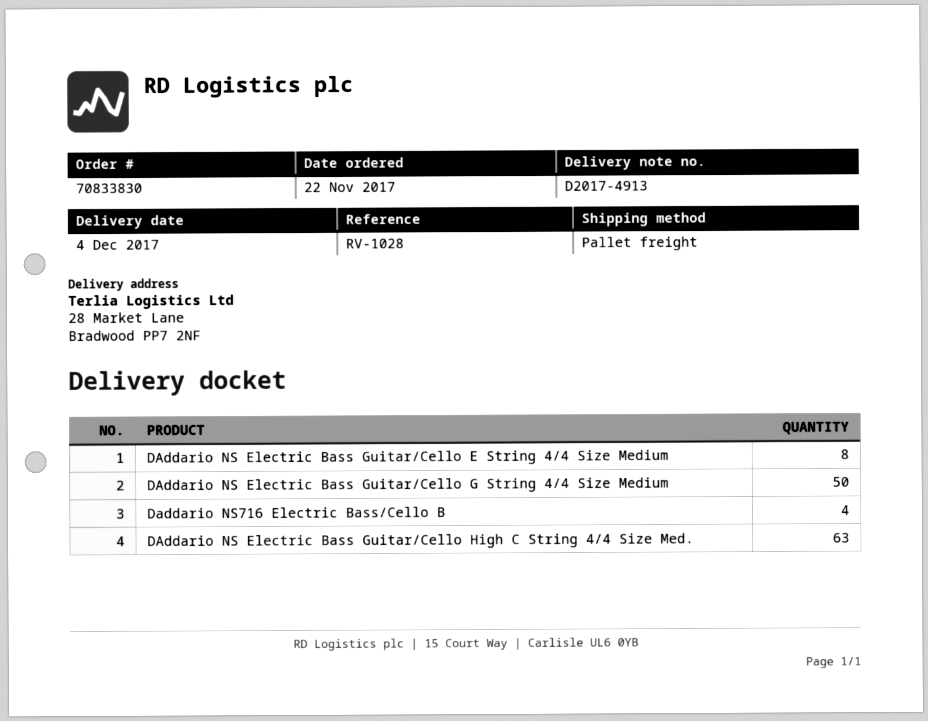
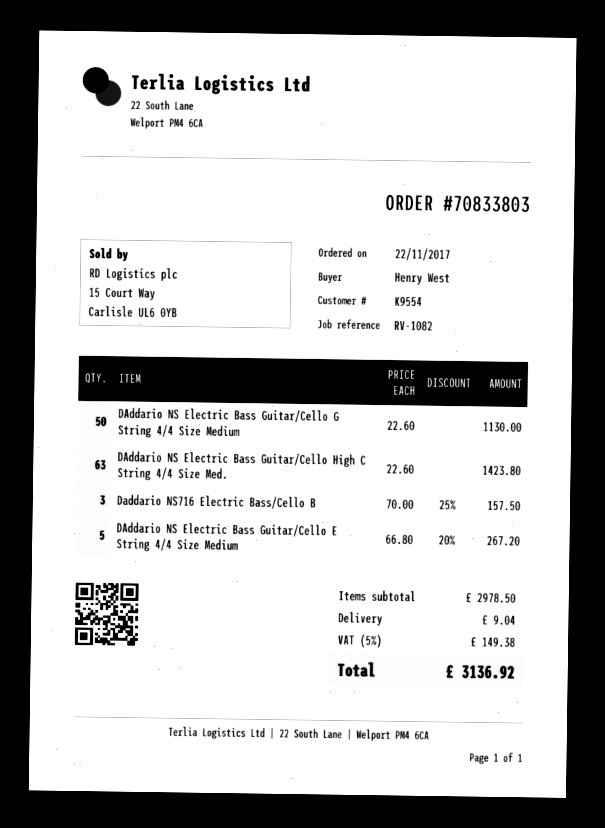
order number: 70833830 -> 70833803
reference: RV-1028 -> RV-1082
DAddario NS Electric Bass Guitar/Cello E String 4/4 Size Medium: 8 -> 5
Daddario NS716 Electric Bass/Cello B: 4 -> 3

